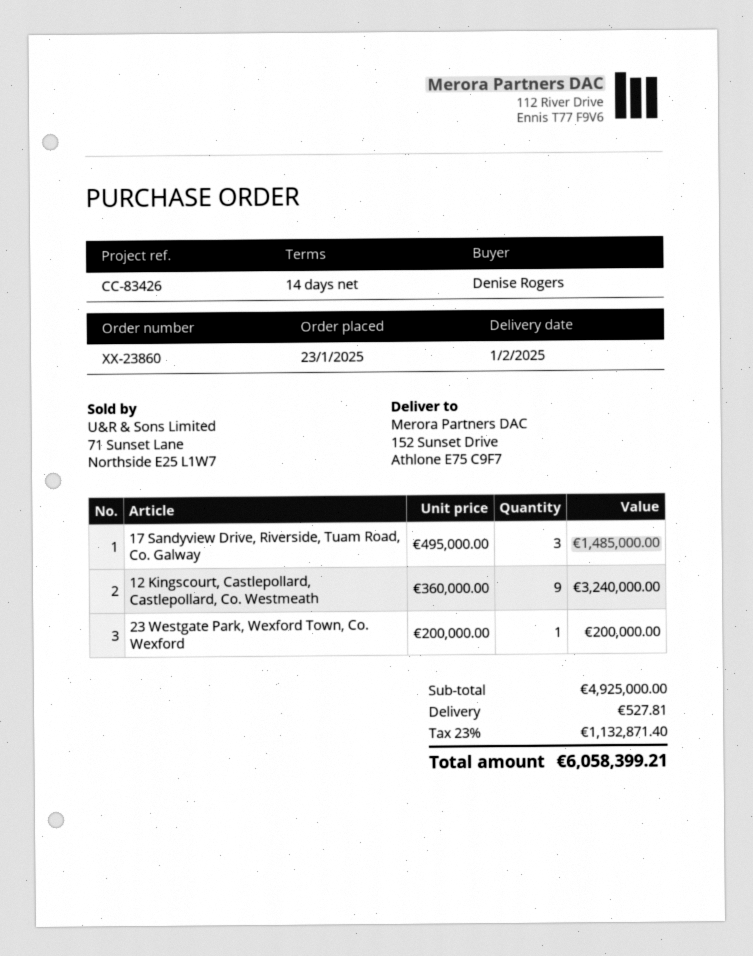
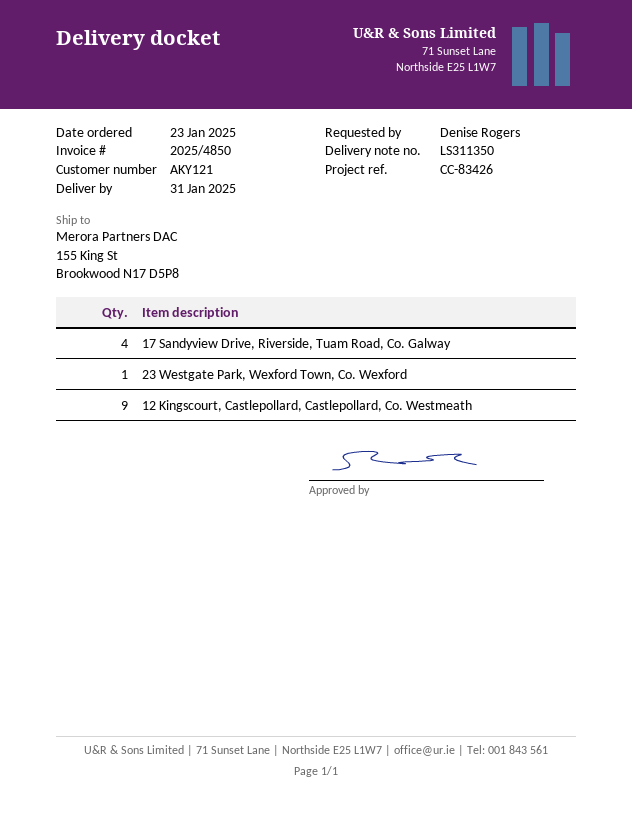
delivery date: 2025-02-01 -> 2025-01-31
ship to: 152 Sunset Drive, Athlone E75 C9F7 -> 155 King St, Brookwood N17 D5P8
17 Sandyview Drive, Riverside, Tuam Road, Co. Galway: 3 -> 4

